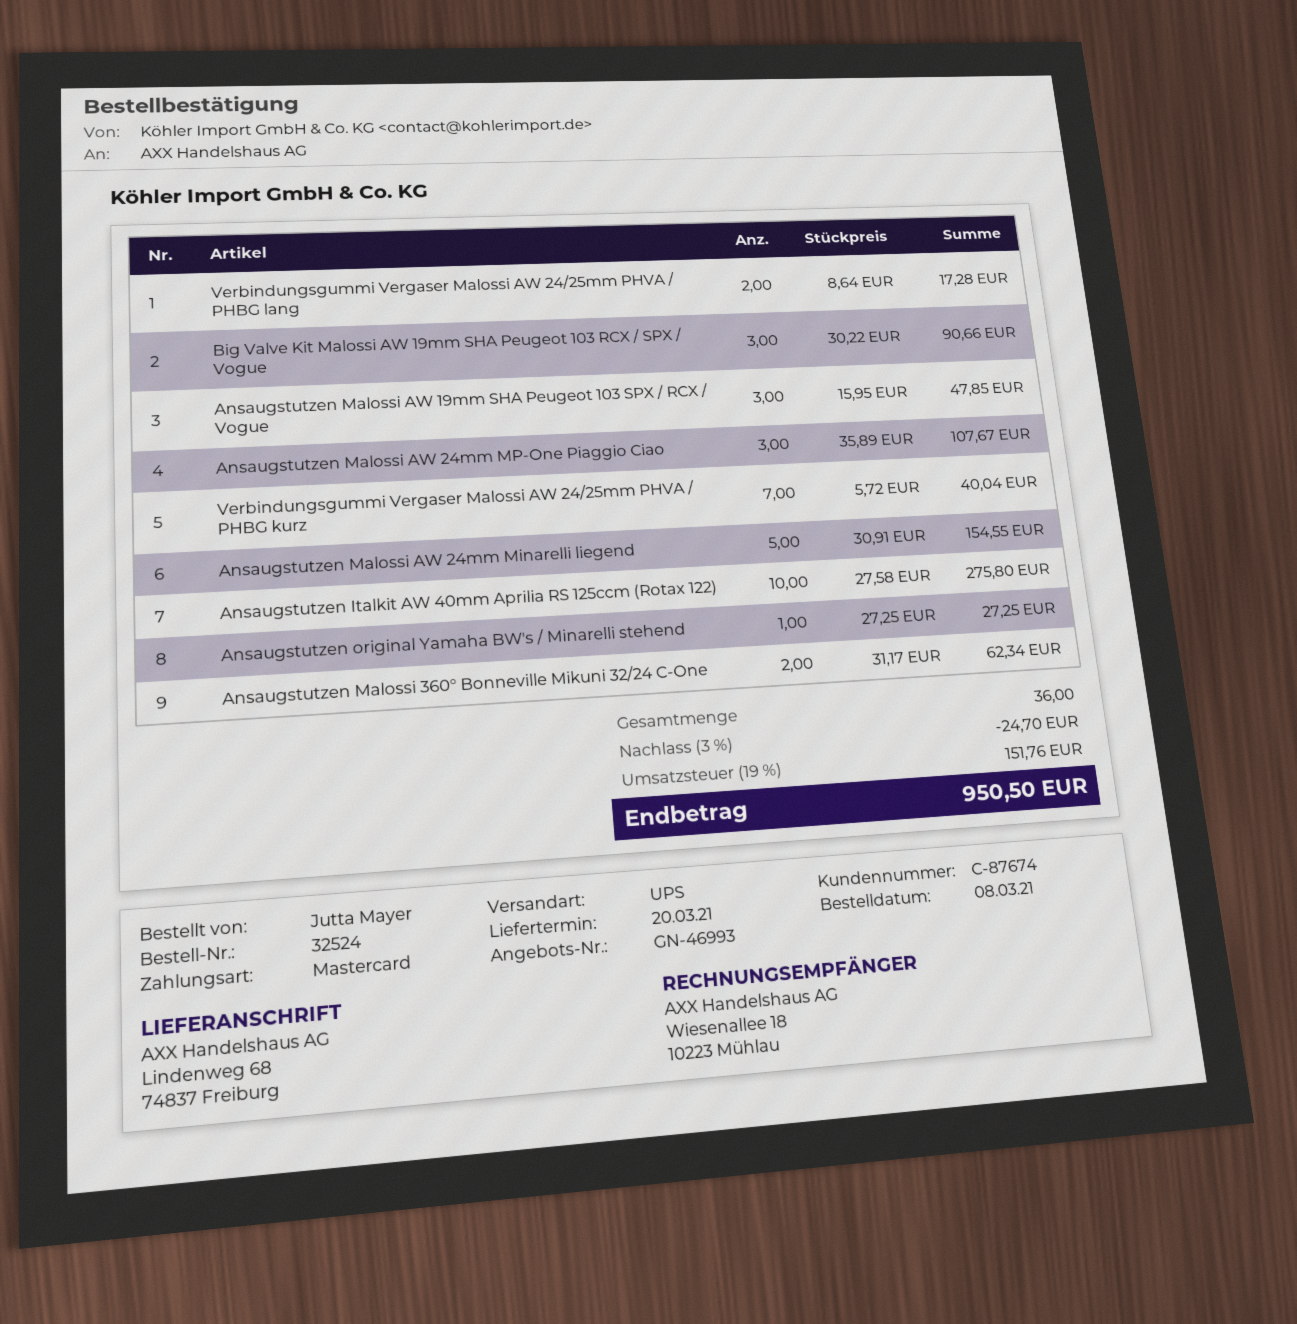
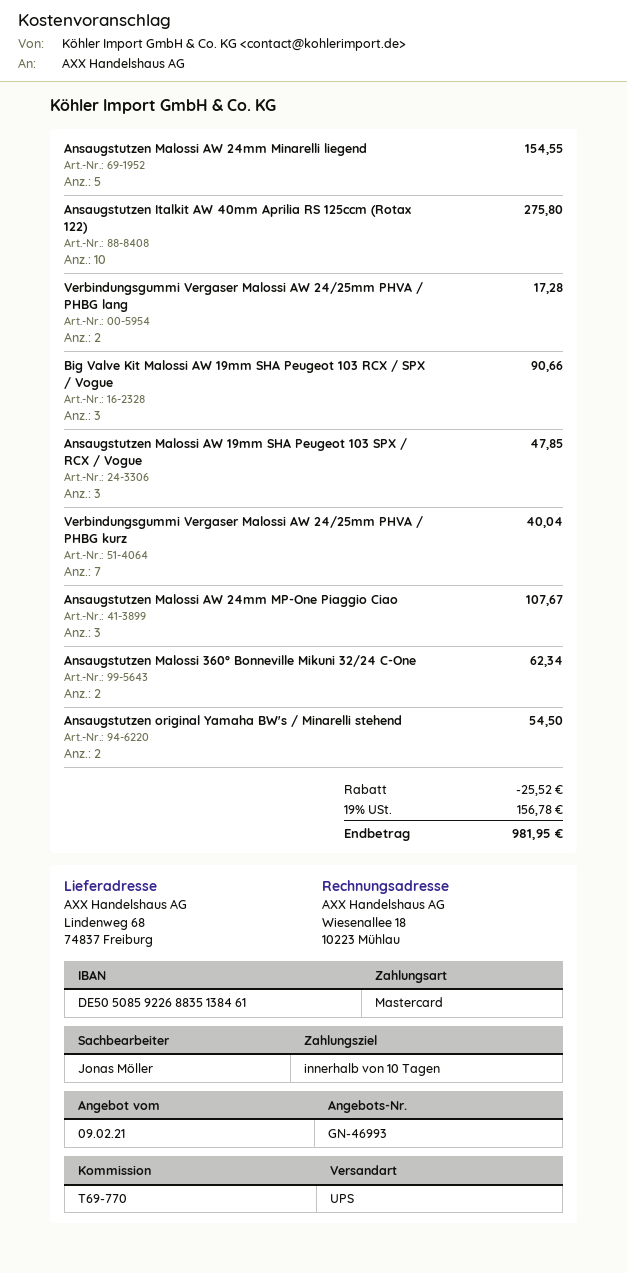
Ansaugstutzen original Yamaha BW's / Minarelli stehend: 1 for 27.25 -> 2 for 54.50
discount: 24.70 -> 25.52
tax: 19% = 151.76 -> 19% = 156.78
total: 950.50 -> 981.95

